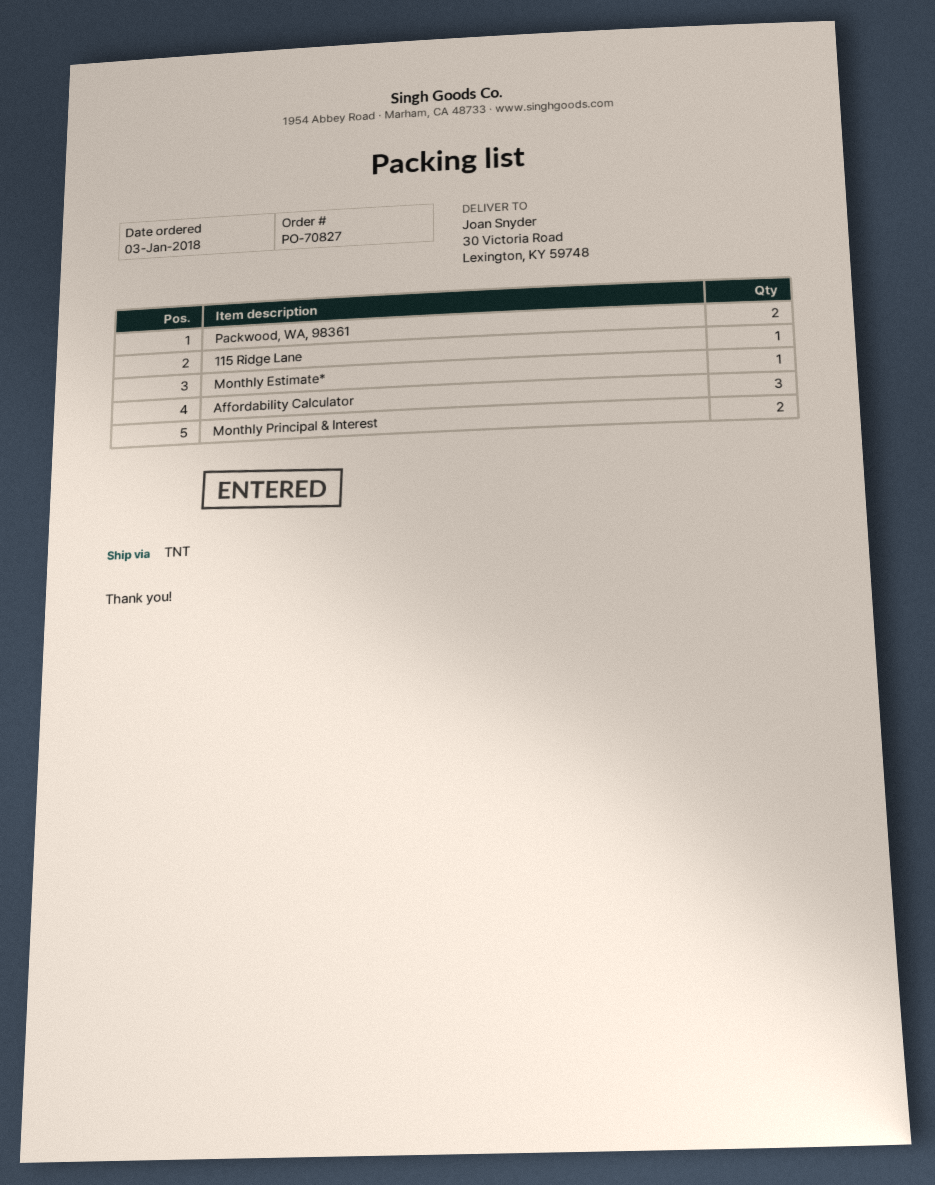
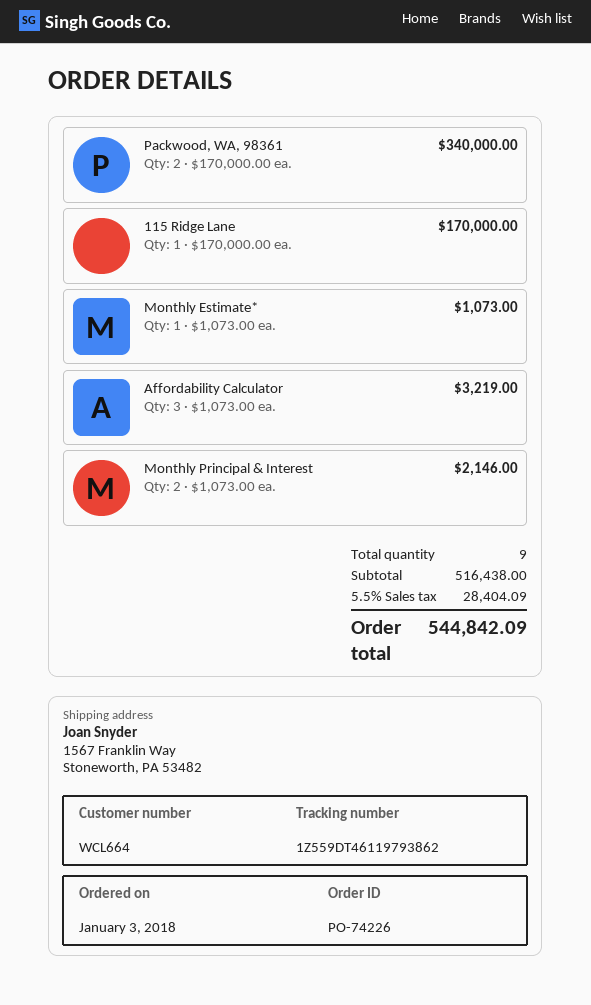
order number: PO-70827 -> PO-74226
ship to: 30 Victoria Road, Lexington, KY 59748 -> 1567 Franklin Way, Stoneworth, PA 53482

